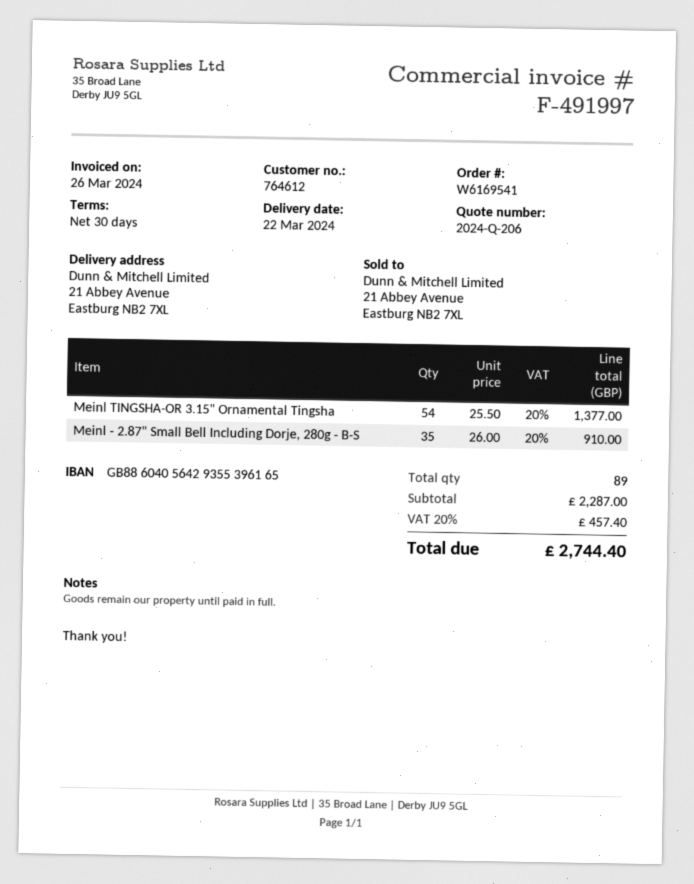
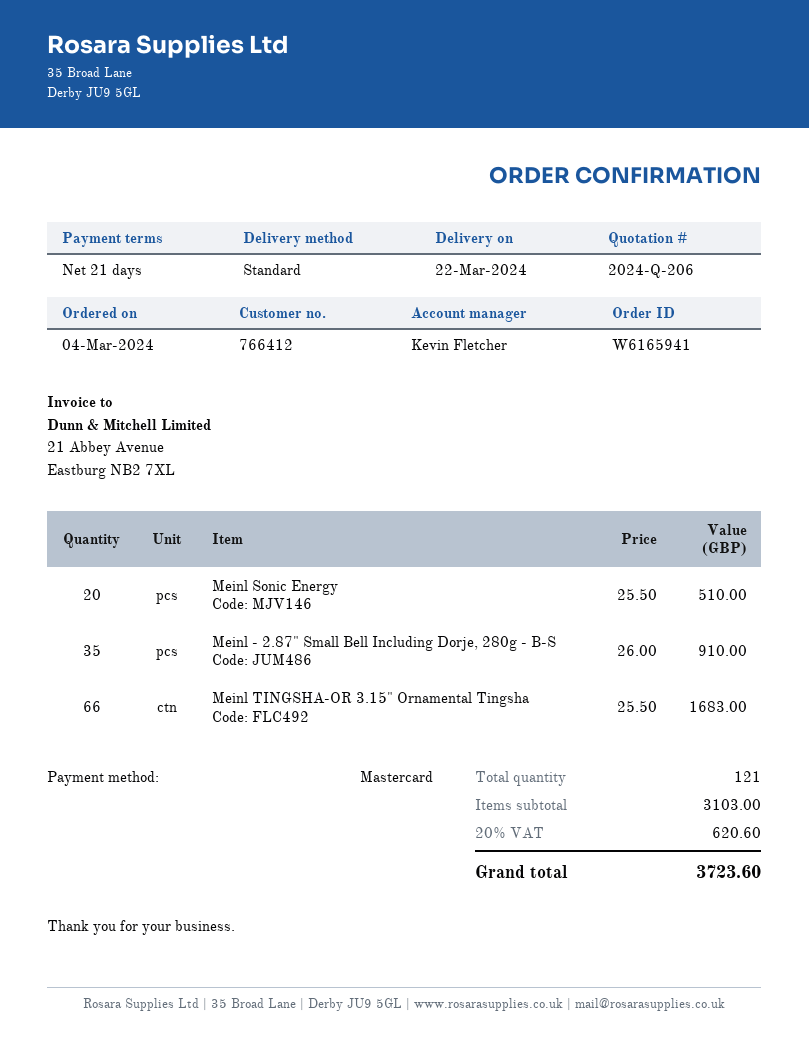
order number: W6169541 -> W6165941
payment terms: 30 days -> 21 days
customer number: 764612 -> 766412
Meinl TINGSHA-OR 3.15" Ornamental Tingsha: 54 x 25.50 = 1377.00 -> 66 x 25.50 = 1683.00
Meinl Sonic Energy: none -> 20 x 25.50 = 510.00
total quantity: 89 -> 121
subtotal: 2287.00 -> 3103.00
tax: 20% = 457.40 -> 20% = 620.60
total: 2744.40 -> 3723.60

